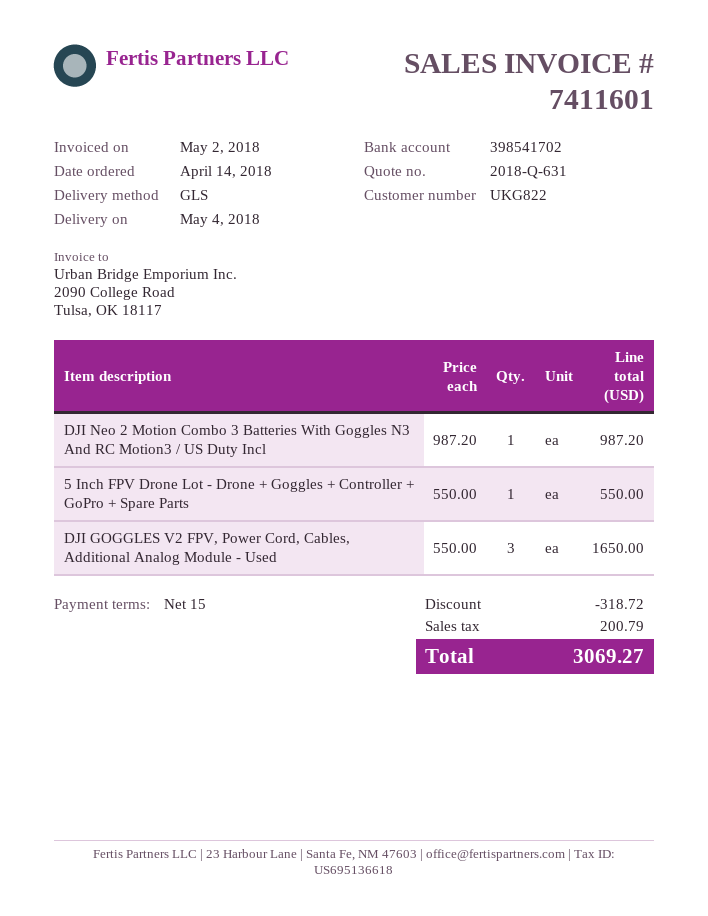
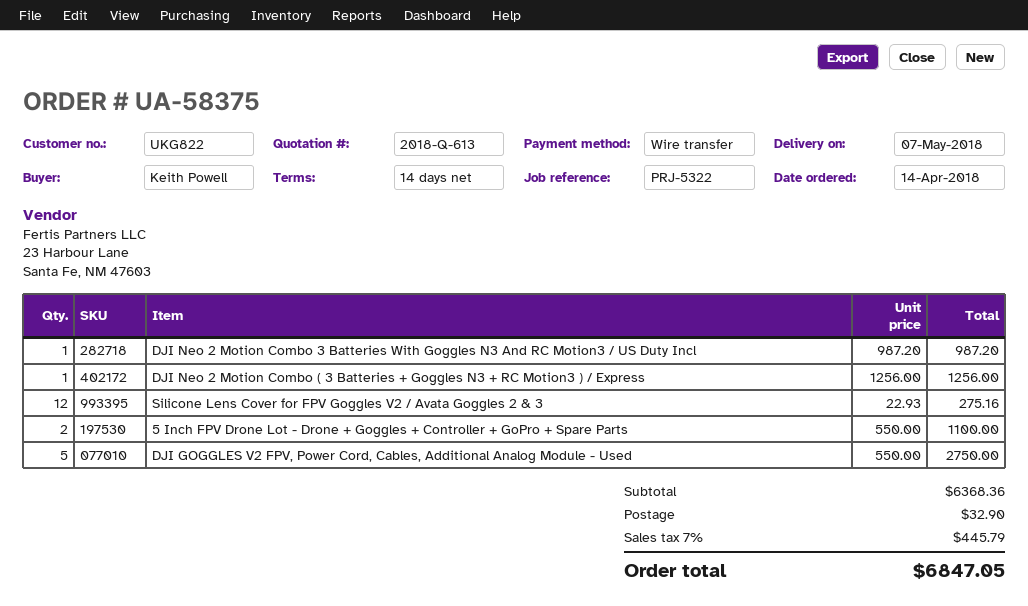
quote number: 2018-Q-631 -> 2018-Q-613
delivery date: 2018-05-04 -> 2018-05-07
payment terms: 15 days -> 14 days
5 Inch FPV Drone Lot - Drone + Goggles + Controller + GoPro + Spare Parts: 1 x 550.00 = 550.00 -> 2 x 550.00 = 1100.00
DJI GOGGLES V2 FPV, Power Cord, Cables, Additional Analog Module - Used: 3 x 550.00 = 1650.00 -> 5 x 550.00 = 2750.00
DJI Neo 2 Motion Combo ( 3 Batteries + Goggles N3 + RC Motion3 ) / Express: none -> 1 x 1256.00 = 1256.00
Silicone Lens Cover for FPV Goggles V2 / Avata Goggles 2 & 3: none -> 12 x 22.93 = 275.16
discount: 318.72 -> none
shipping: none -> 32.90
tax: 200.79 -> 445.79
total: 3069.27 -> 6847.05

